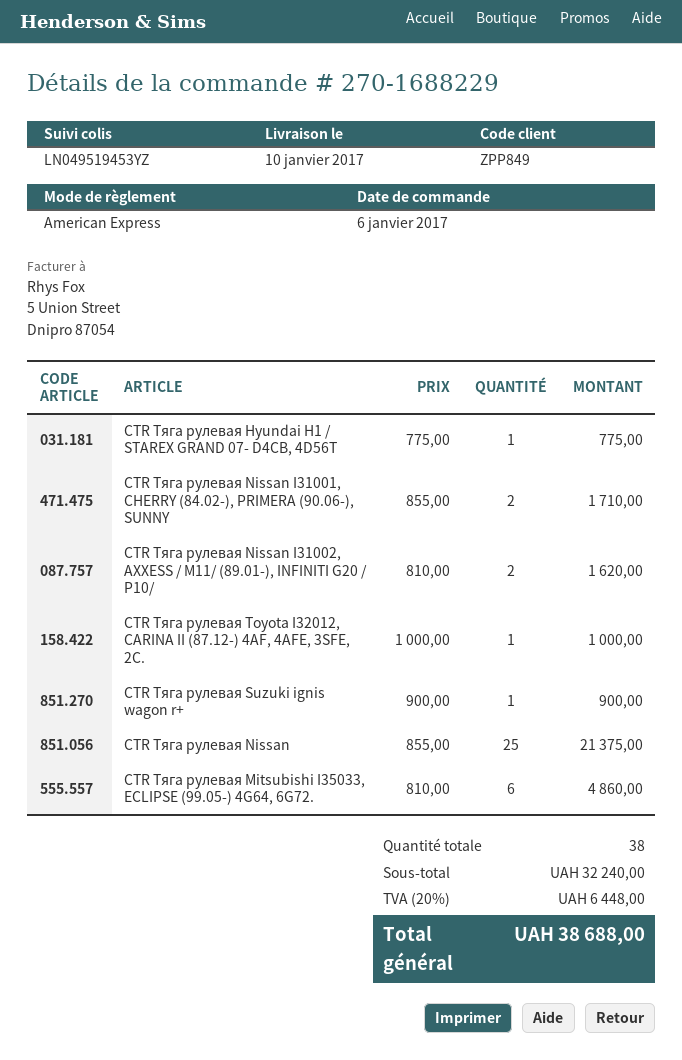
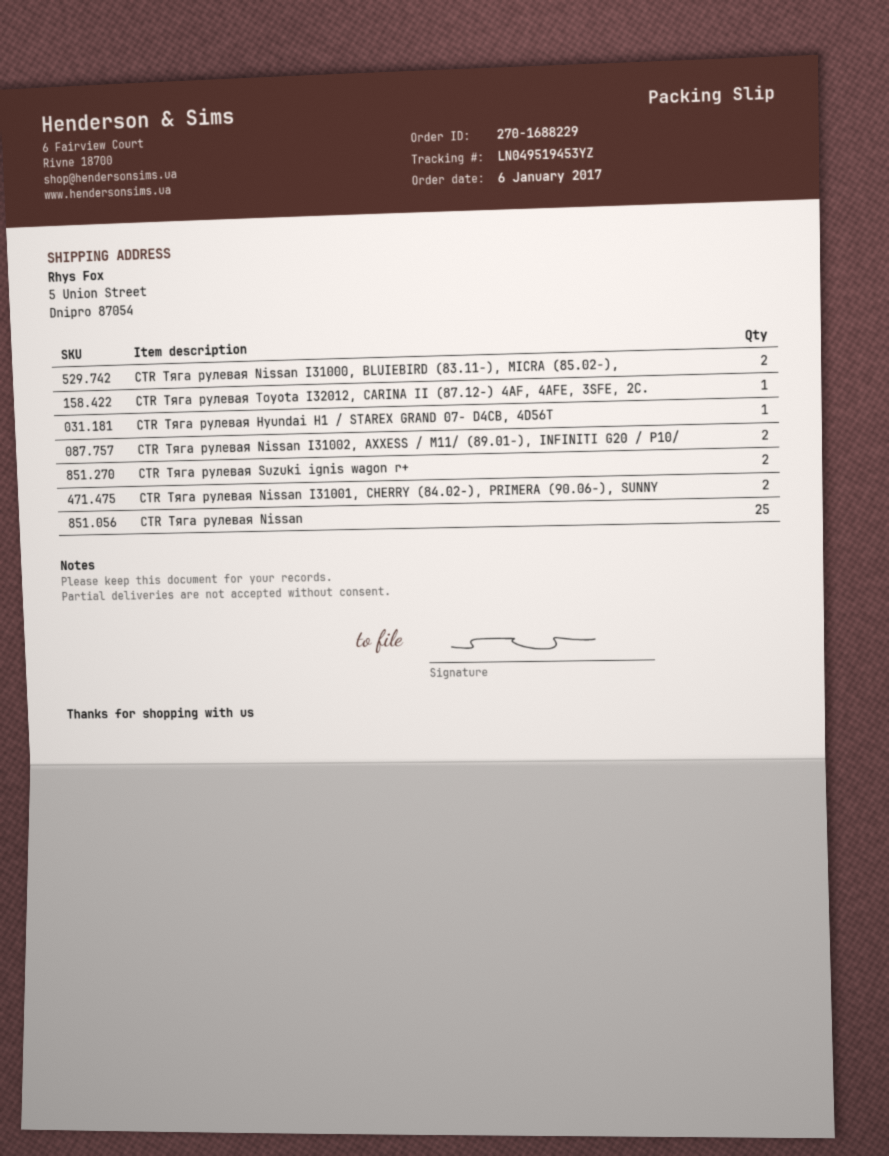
CTR Тяга рулевая Suzuki ignis wagon r+: 1 -> 2
CTR Тяга рулевая Mitsubishi I35033, ECLIPSE (99.05-) 4G64, 6G72.: 6 -> none
CTR Тяга рулевая Nissan I31000, BLUIEBIRD (83.11-), MICRA (85.02-),: none -> 2

